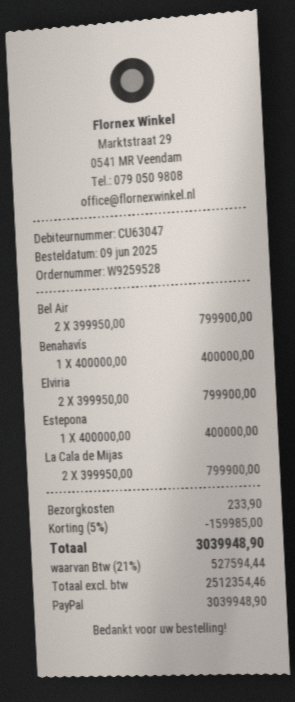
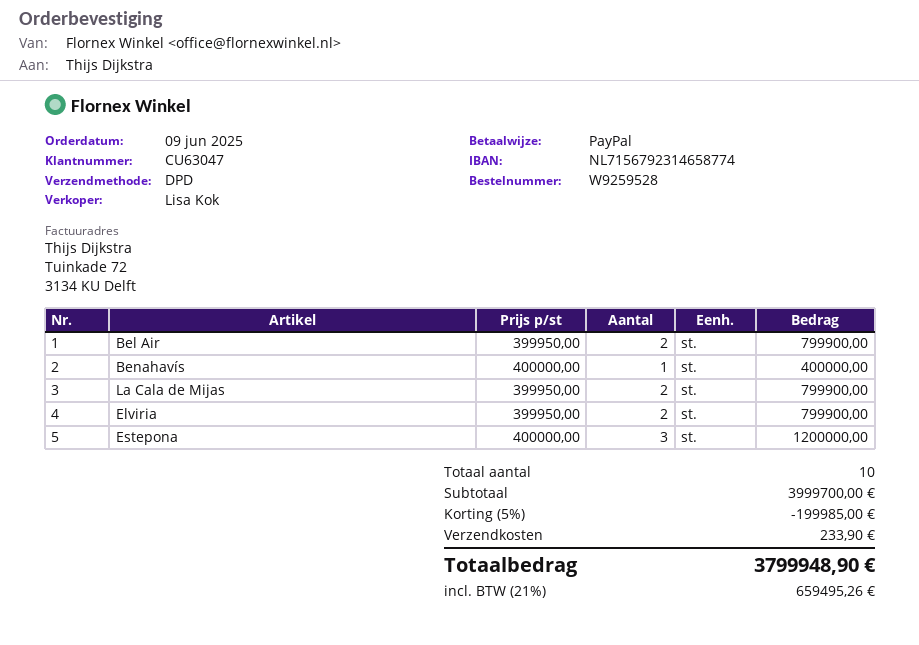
Estepona: 1 x 400000.00 = 400000.00 -> 3 x 400000.00 = 1200000.00
discount: 5% = 159985.00 -> 5% = 199985.00
tax: 21% = 527594.44 -> 21% = 659495.26
total: 3039948.90 -> 3799948.90

